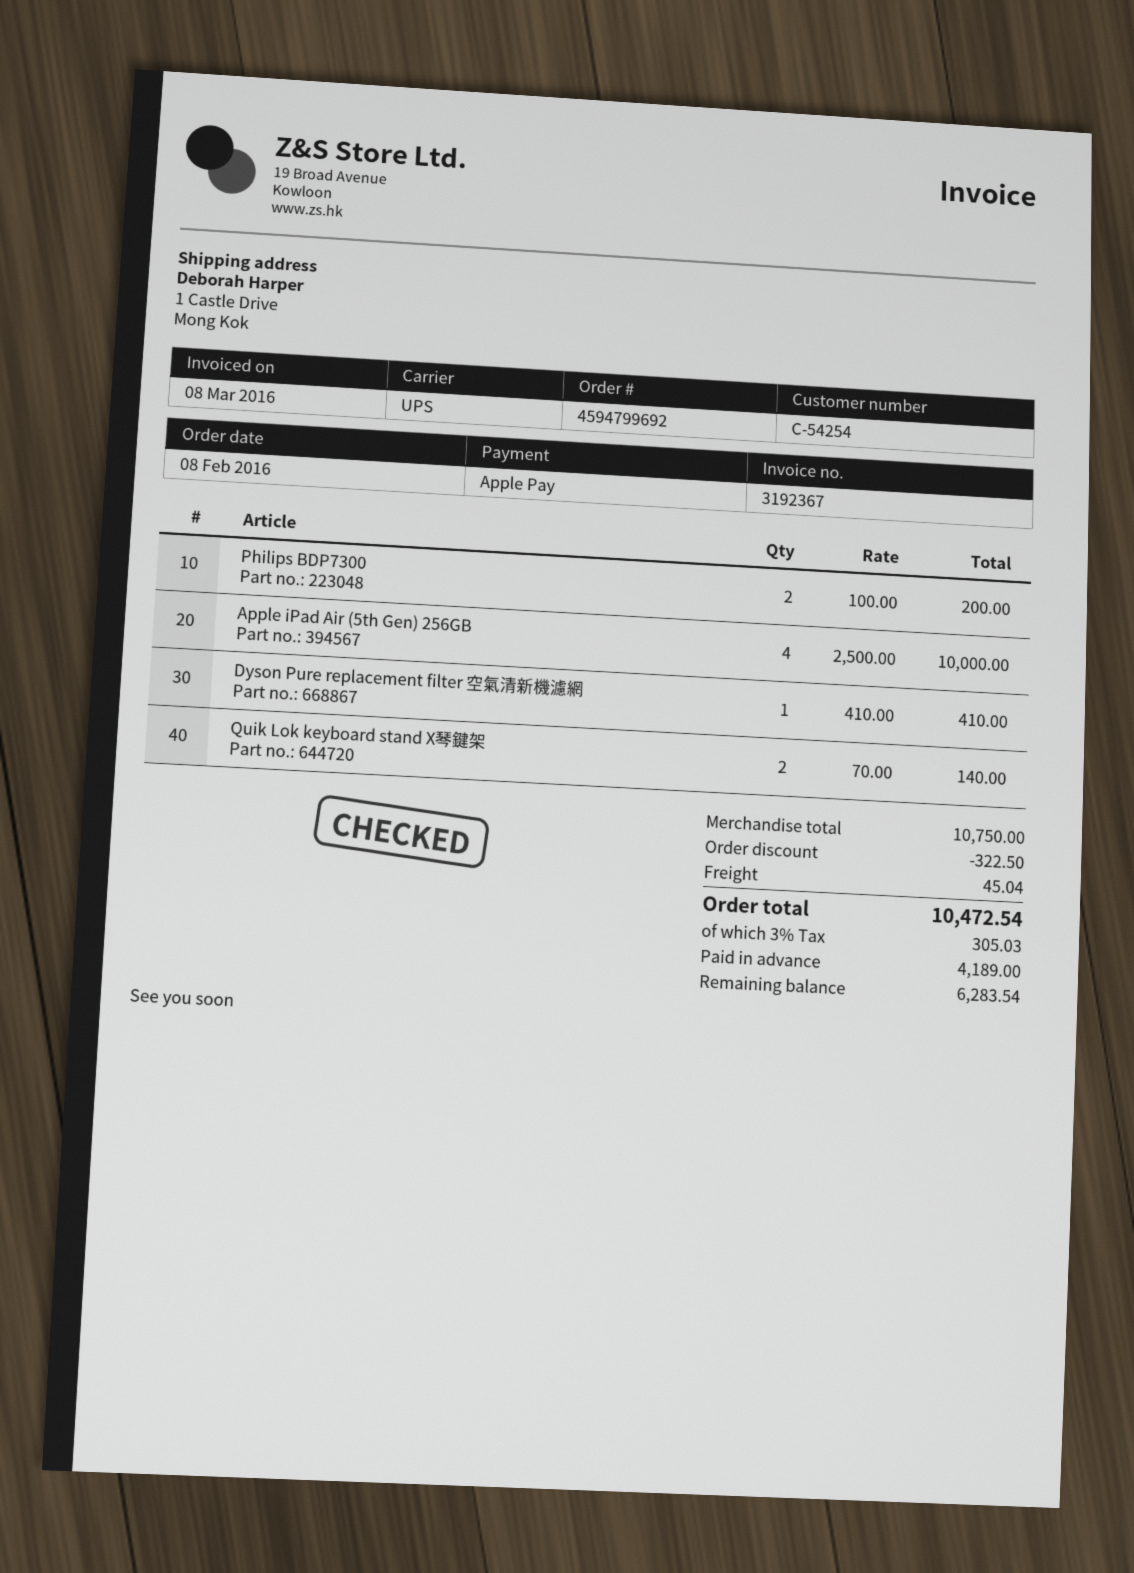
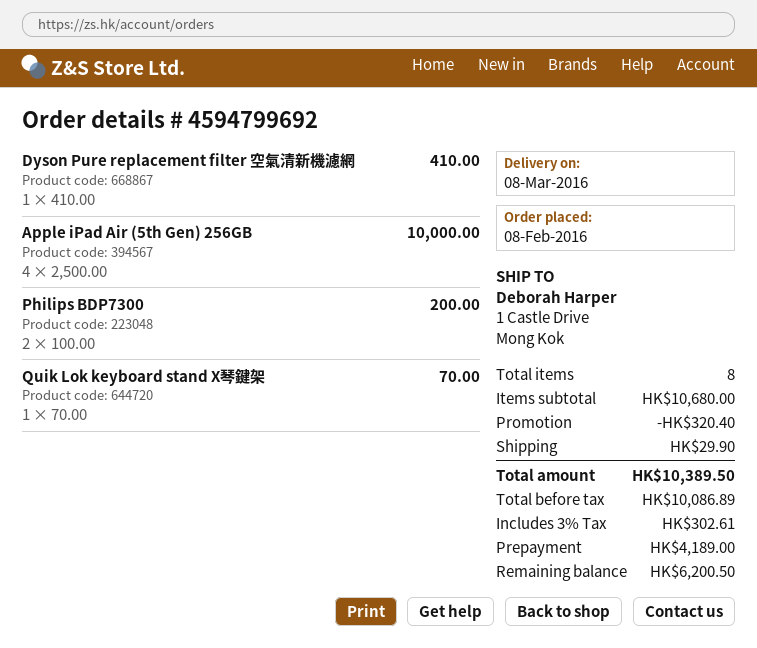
Quik Lok keyboard stand X琴鍵架: 2 x 70.00 = 140.00 -> 1 x 70.00 = 70.00
subtotal: 10750.00 -> 10680.00
discount: 322.50 -> 320.40
shipping: 45.04 -> 29.90
tax: 3% = 305.03 -> 3% = 302.61
total: 10472.54 -> 10389.50
balance: 6283.54 -> 6200.50

